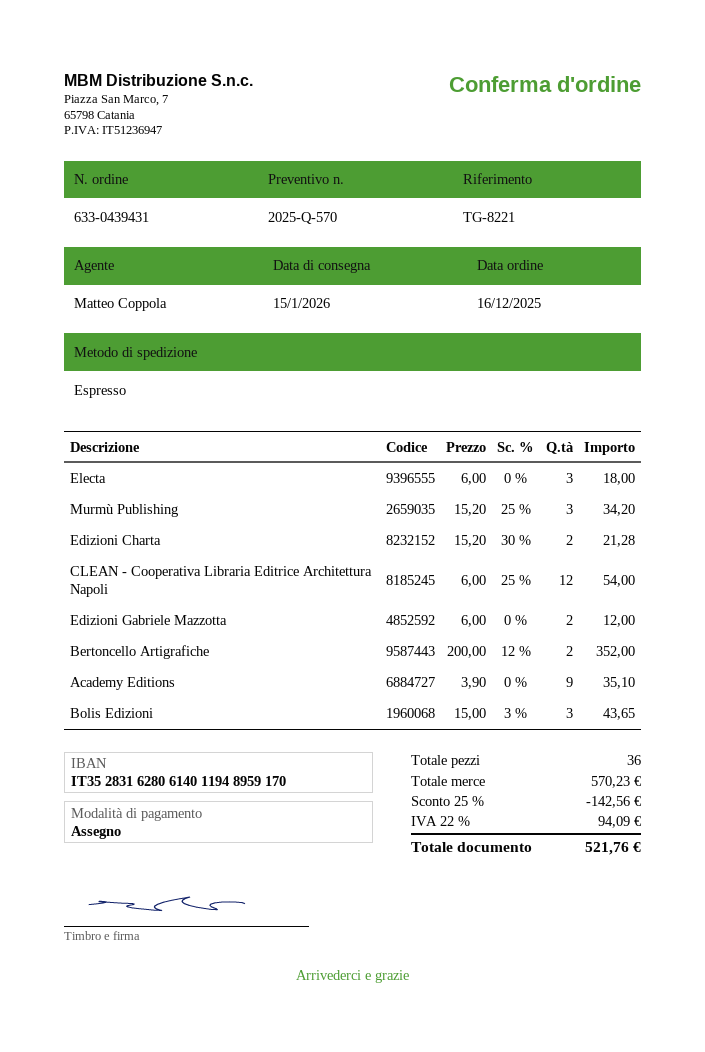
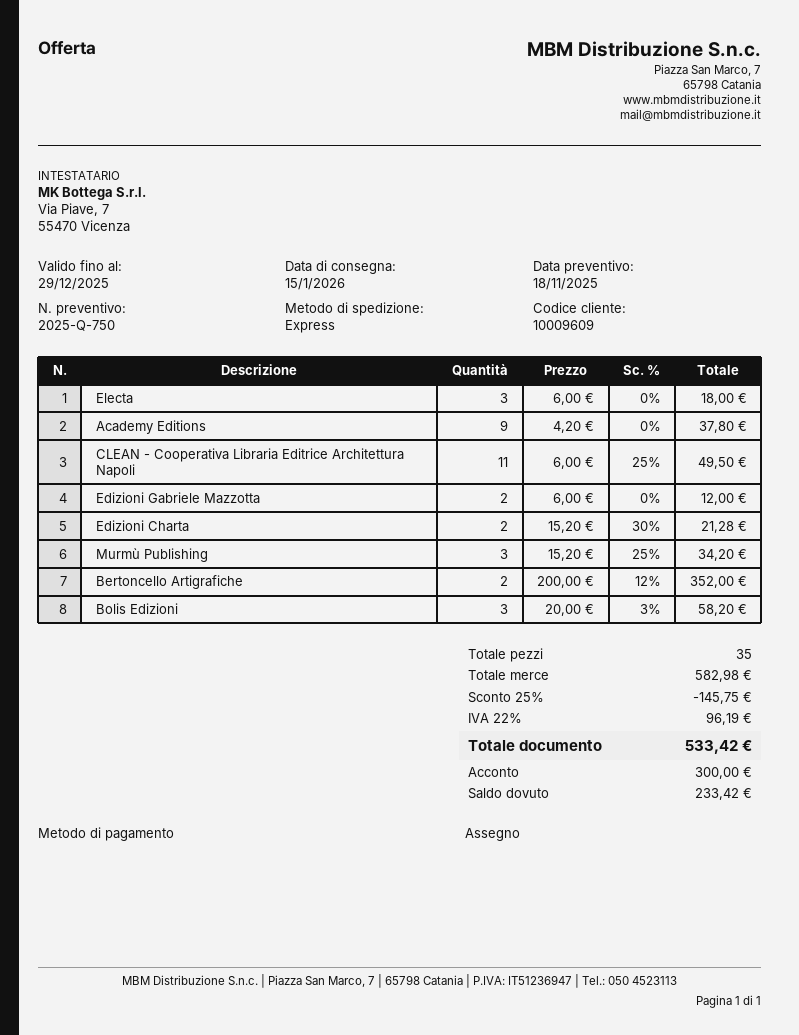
quote number: 2025-Q-570 -> 2025-Q-750
CLEAN - Cooperativa Libraria Editrice Architettura Napoli: 12 x 6.00 - 25% = 54.00 -> 11 x 6.00 - 25% = 49.50
Academy Editions: 9 x 3.90 = 35.10 -> 9 x 4.20 = 37.80
Bolis Edizioni: 3 x 15.00 - 3% = 43.65 -> 3 x 20.00 - 3% = 58.20
total quantity: 36 -> 35
subtotal: 570.23 -> 582.98
discount: 25% = 142.56 -> 25% = 145.75
tax: 22% = 94.09 -> 22% = 96.19
total: 521.76 -> 533.42

